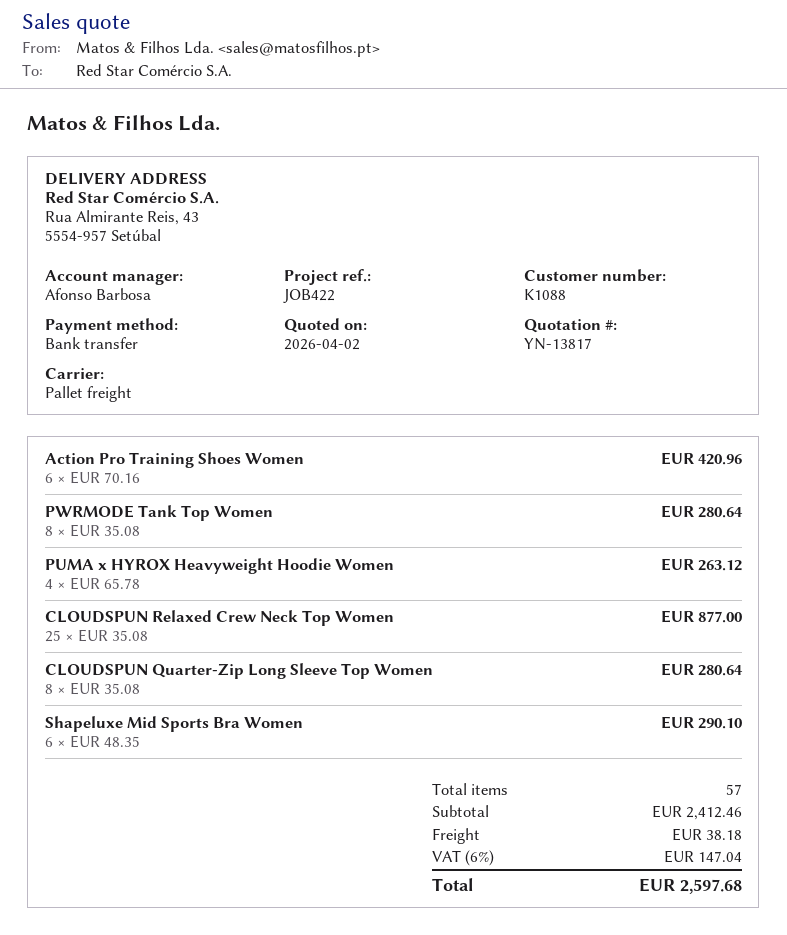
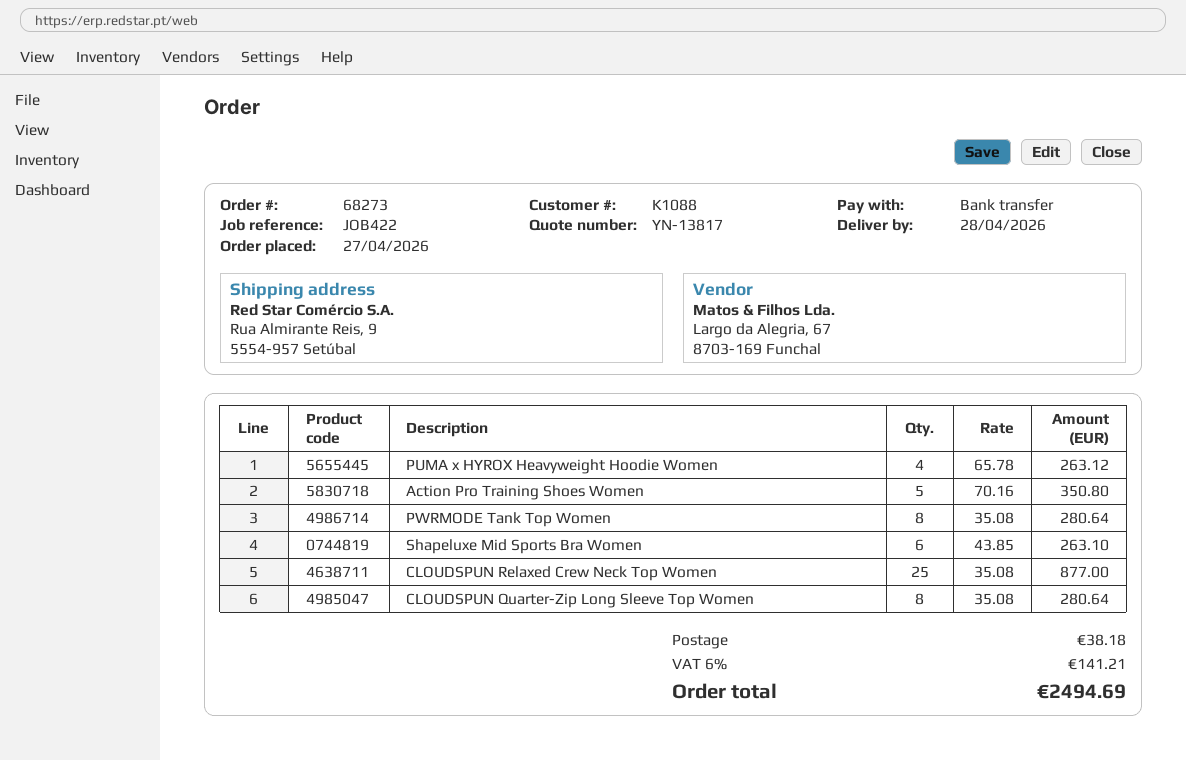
ship to: Rua Almirante Reis, 43, 5554-957 Setúbal -> Rua Almirante Reis, 9, 5554-957 Setúbal
Action Pro Training Shoes Women: 6 x 70.16 = 420.96 -> 5 x 70.16 = 350.80
Shapeluxe Mid Sports Bra Women: 6 x 48.35 = 290.10 -> 6 x 43.85 = 263.10
tax: 6% = 147.04 -> 6% = 141.21
total: 2597.68 -> 2494.69

